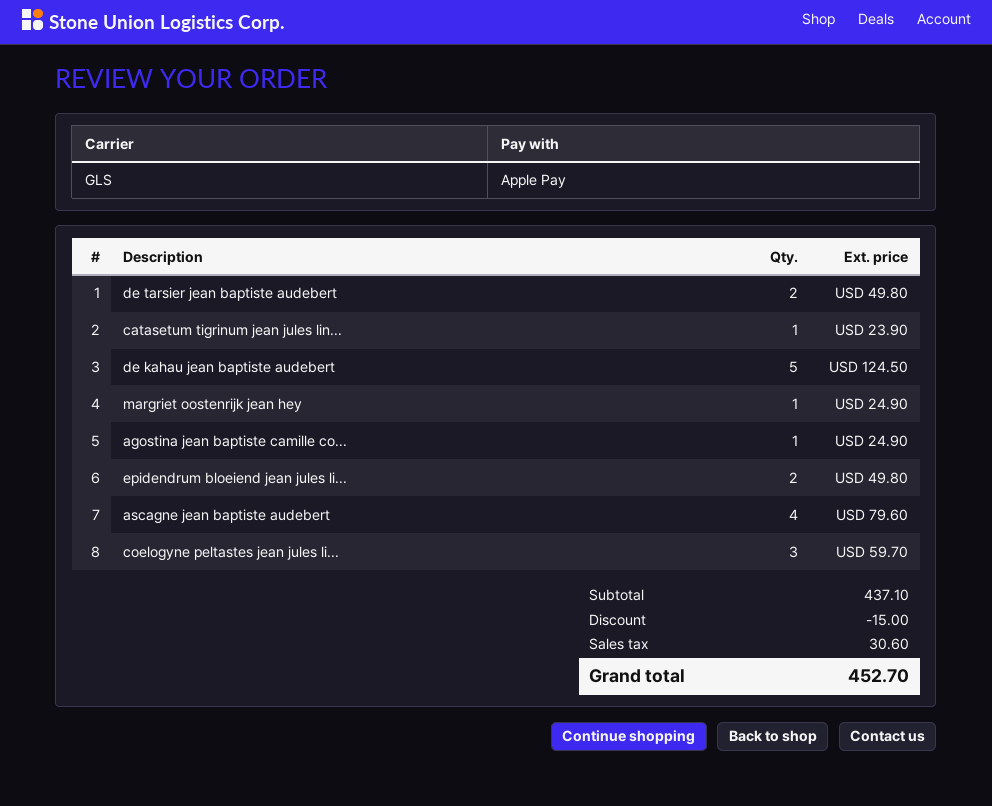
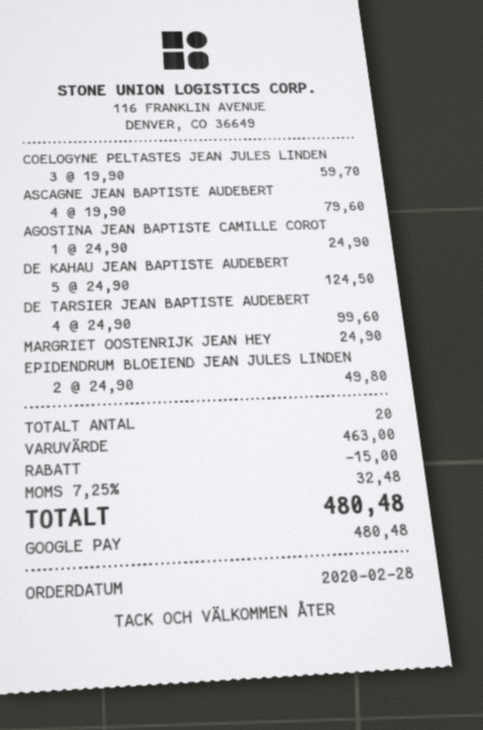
payment method: Apple Pay -> Google Pay
de tarsier jean baptiste audebert: 2 for 49.80 -> 4 for 99.60
catasetum tigrinum jean jules lin...: 1 for 23.90 -> none
subtotal: 437.10 -> 463.00
tax: 30.60 -> 32.48
total: 452.70 -> 480.48

